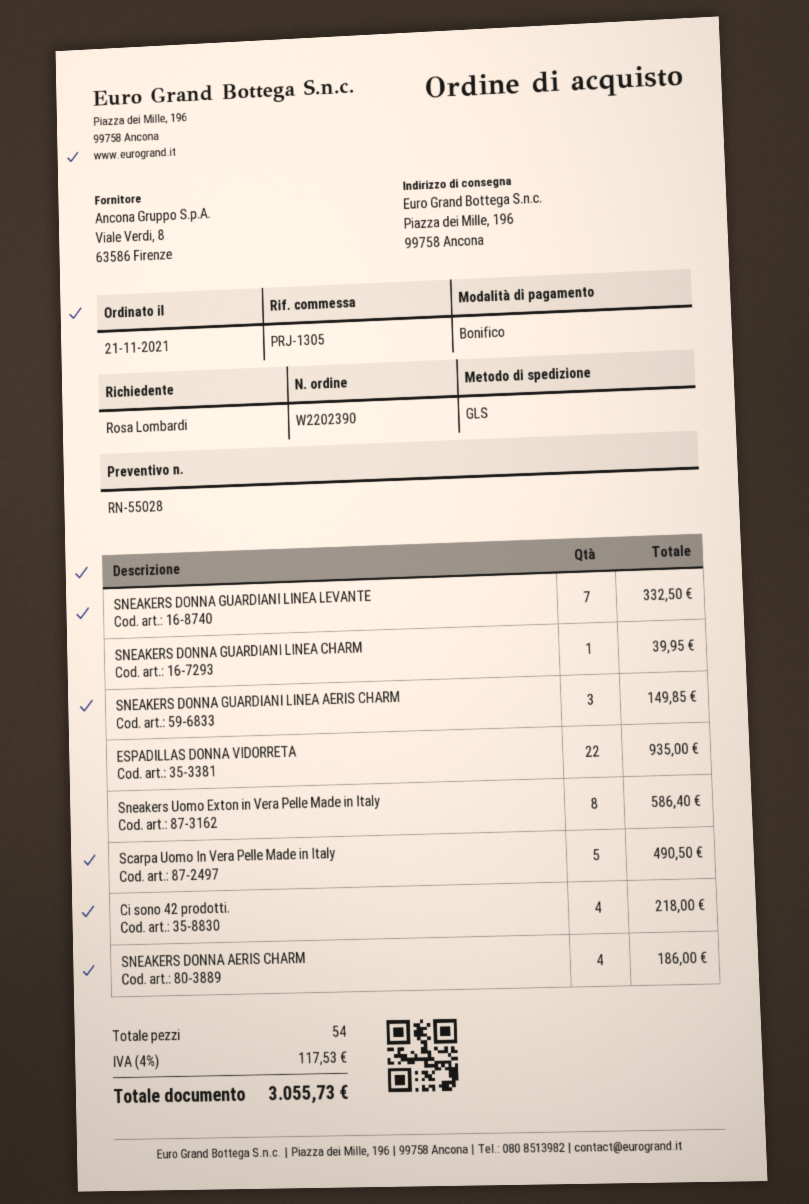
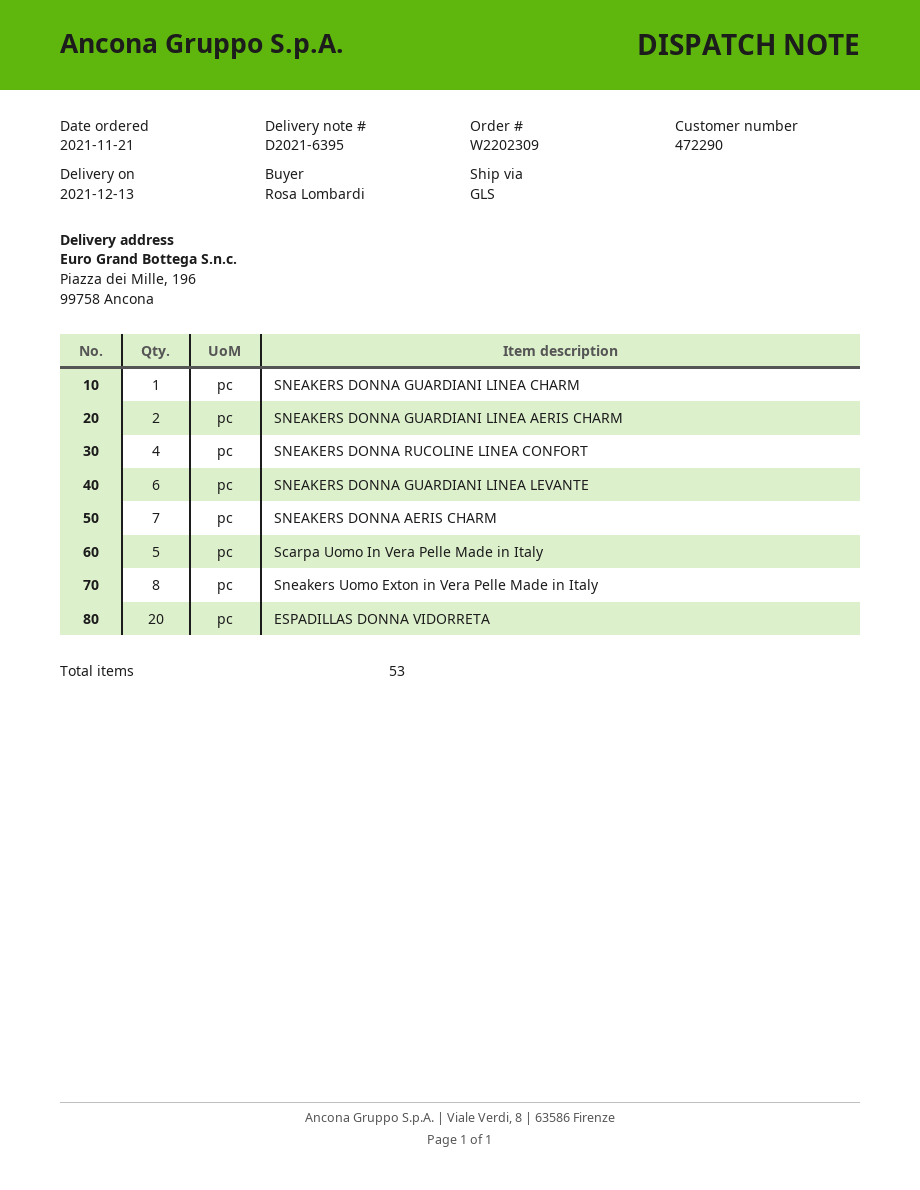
order number: W2202390 -> W2202309
SNEAKERS DONNA GUARDIANI LINEA LEVANTE: 7 -> 6
SNEAKERS DONNA GUARDIANI LINEA AERIS CHARM: 3 -> 2
ESPADILLAS DONNA VIDORRETA: 22 -> 20
Ci sono 42 prodotti.: 4 -> none
SNEAKERS DONNA AERIS CHARM: 4 -> 7
SNEAKERS DONNA RUCOLINE LINEA CONFORT: none -> 4
total quantity: 54 -> 53

